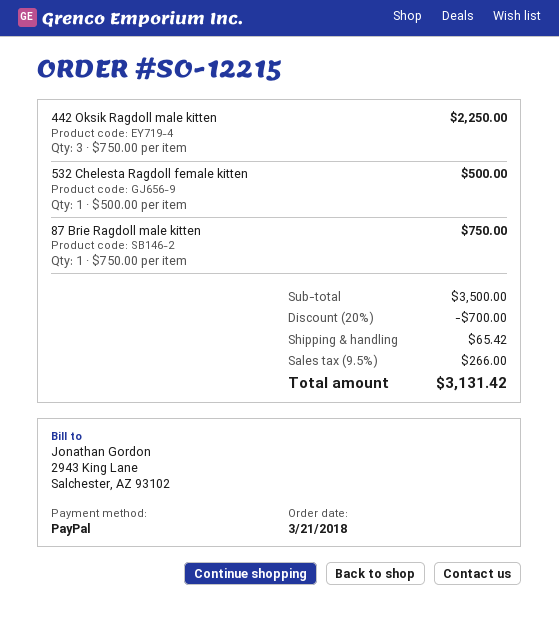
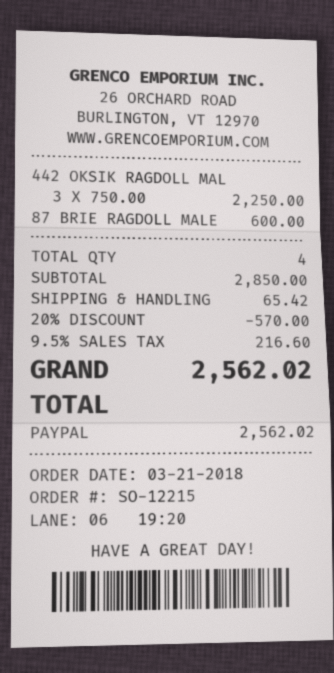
532 Chelesta Ragdoll female kitten: 1 x 500.00 = 500.00 -> none
87 Brie Ragdoll male kitten: 1 x 750.00 = 750.00 -> 1 x 600.00 = 600.00
subtotal: 3500.00 -> 2850.00
discount: 20% = 700.00 -> 20% = 570.00
tax: 9.5% = 266.00 -> 9.5% = 216.60
total: 3131.42 -> 2562.02

